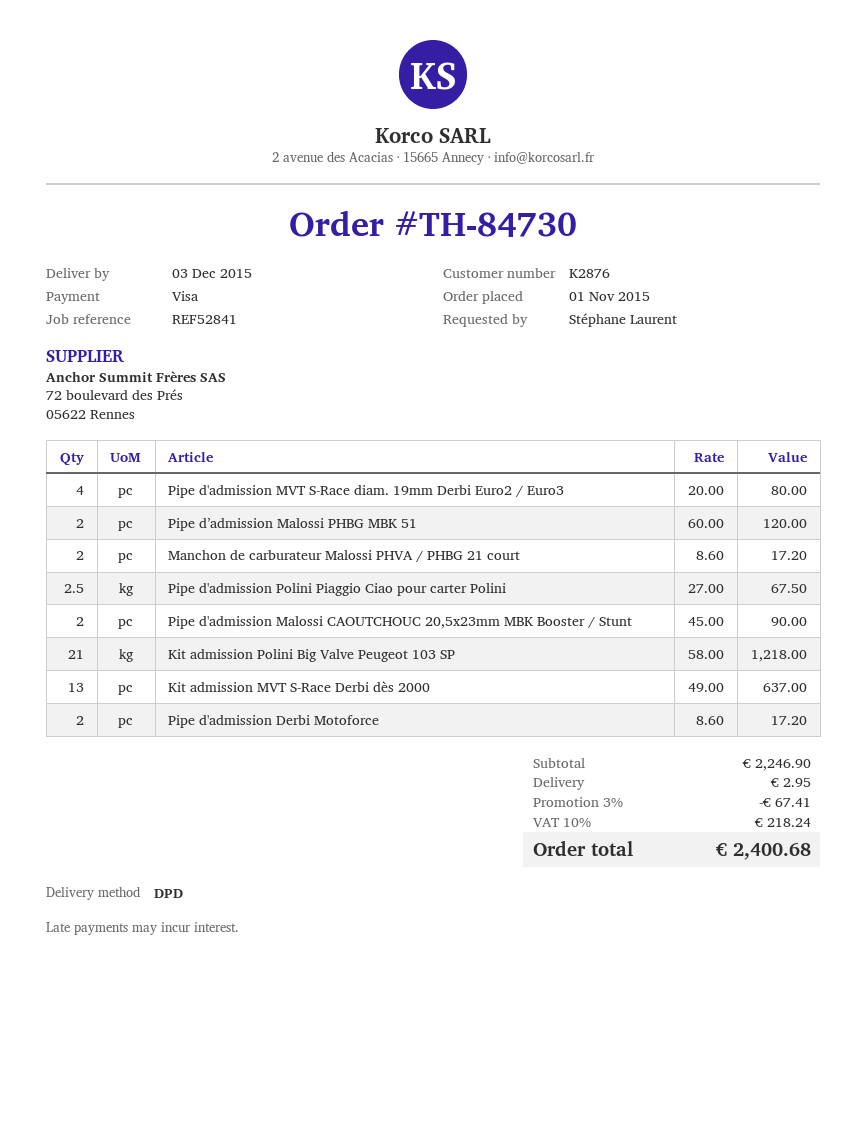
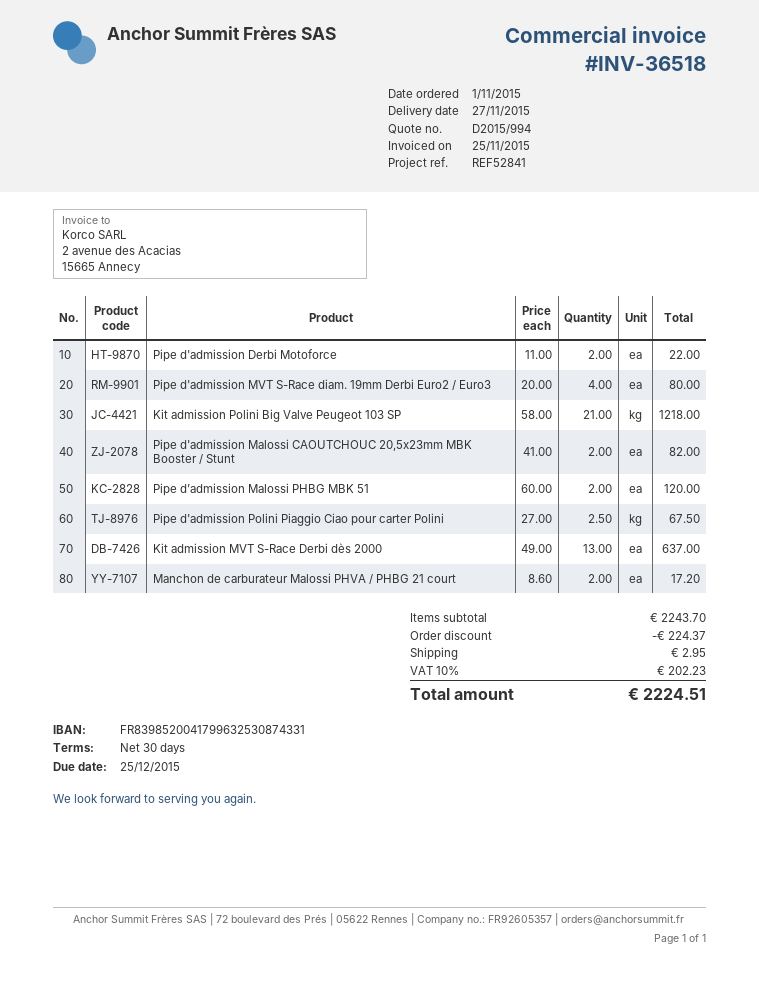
delivery date: 2015-12-03 -> 2015-11-27
Pipe d'admission Malossi CAOUTCHOUC 20,5x23mm MBK Booster / Stunt: 2 x 45.00 = 90.00 -> 2 x 41.00 = 82.00
Pipe d'admission Derbi Motoforce: 2 x 8.60 = 17.20 -> 2 x 11.00 = 22.00
subtotal: 2246.90 -> 2243.70
discount: 67.41 -> 224.37
tax: 10% = 218.24 -> 10% = 202.23
total: 2400.68 -> 2224.51

